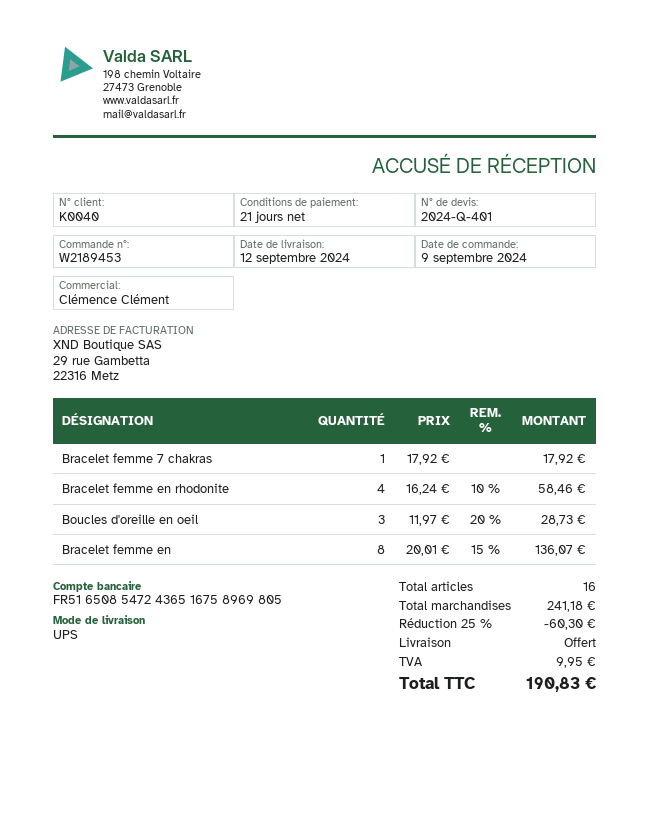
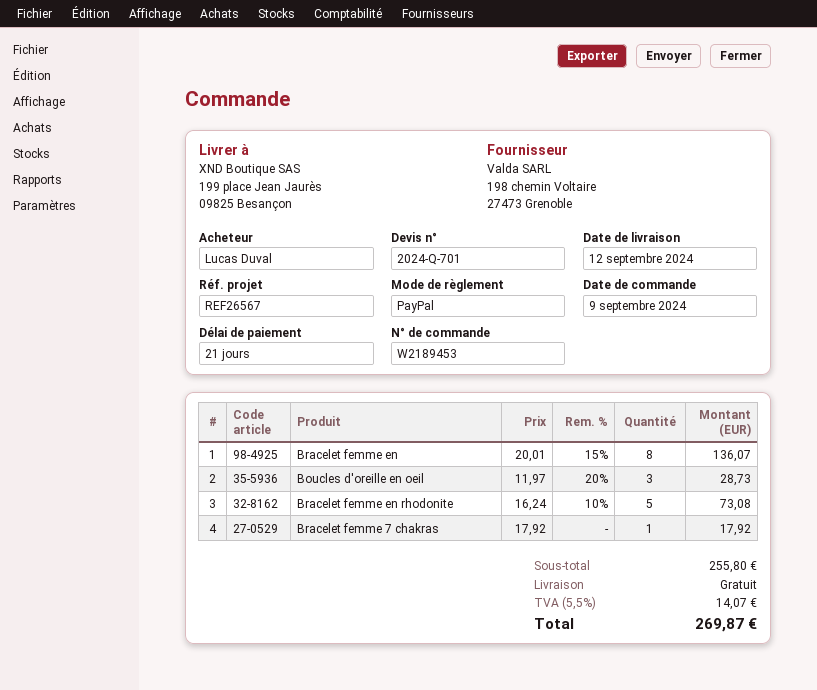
quote number: 2024-Q-401 -> 2024-Q-701
Bracelet femme en rhodonite: 4 x 16.24 - 10% = 58.46 -> 5 x 16.24 - 10% = 73.08
subtotal: 241.18 -> 255.80
discount: 25% = 60.30 -> none
tax: 9.95 -> 14.07
total: 190.83 -> 269.87

